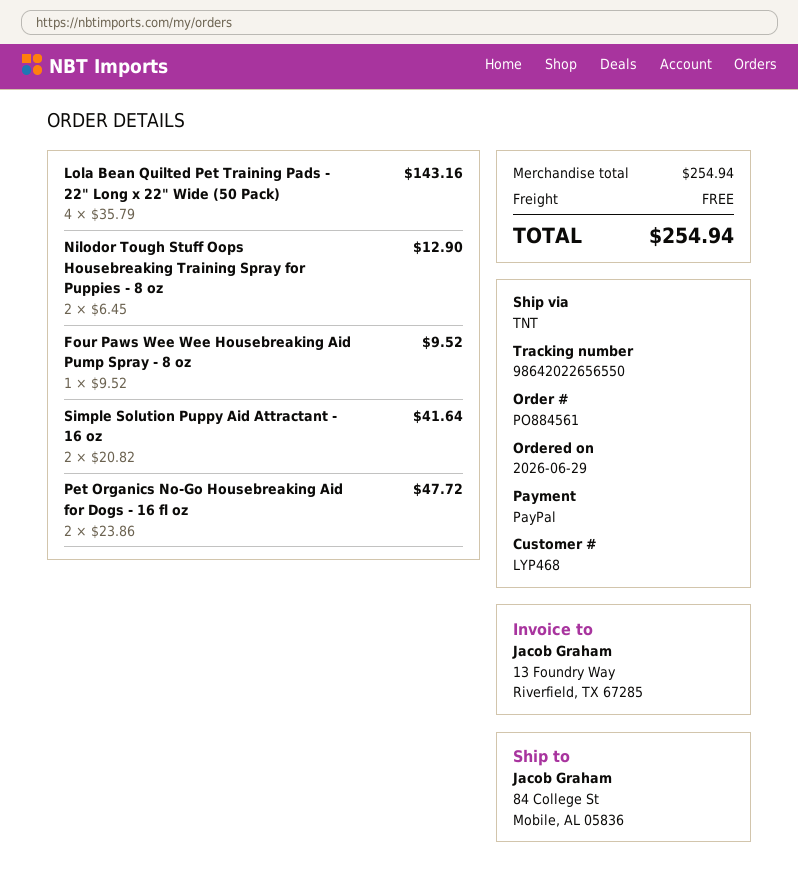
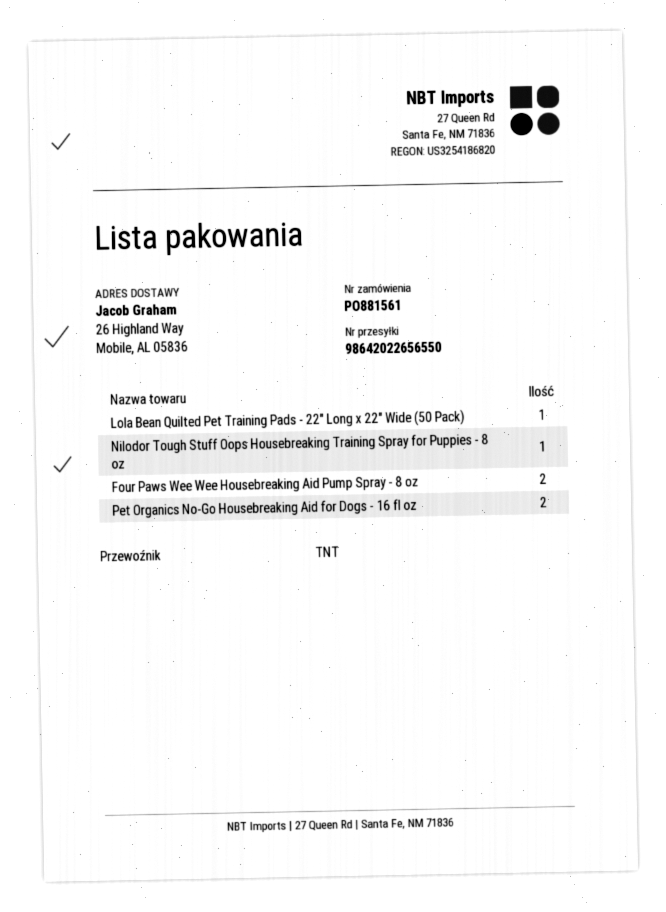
order number: PO884561 -> PO881561
ship to: 84 College St, Mobile, AL 05836 -> 26 Highland Way, Mobile, AL 05836
Lola Bean Quilted Pet Training Pads - 22" Long x 22" Wide (50 Pack): 4 -> 1
Nilodor Tough Stuff Oops Housebreaking Training Spray for Puppies - 8 oz: 2 -> 1
Four Paws Wee Wee Housebreaking Aid Pump Spray - 8 oz: 1 -> 2
Simple Solution Puppy Aid Attractant - 16 oz: 2 -> none

